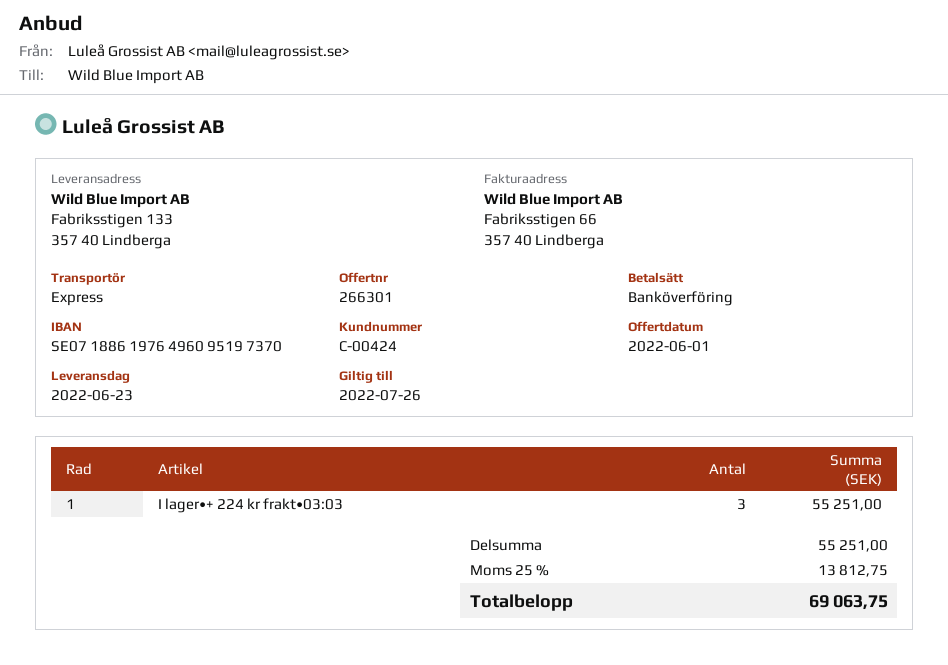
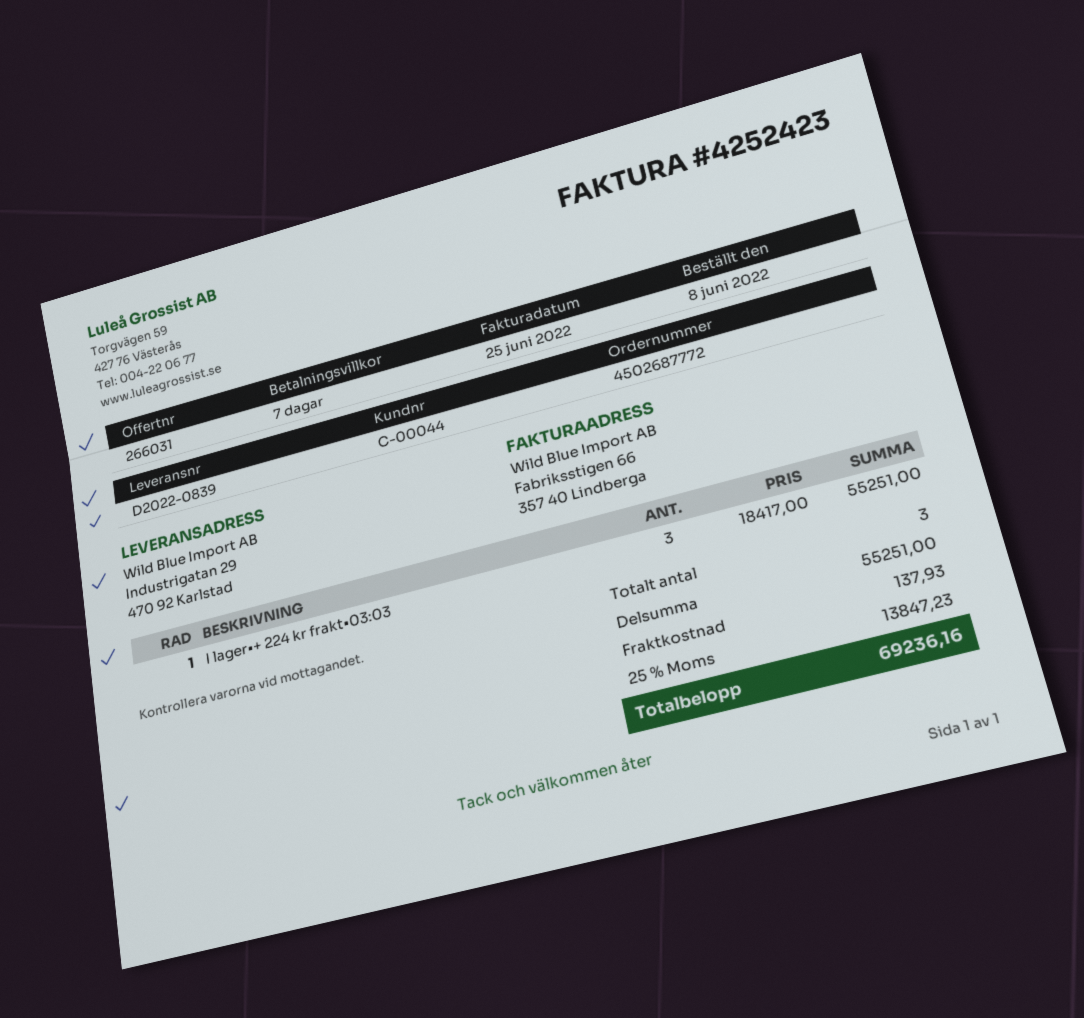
quote number: 266301 -> 266031
customer number: C-00424 -> C-00044
ship to: Fabriksstigen 133, 357 40 Lindberga -> Industrigatan 29, 470 92 Karlstad
shipping: none -> 137.93
tax: 25% = 13812.75 -> 25% = 13847.23
total: 69063.75 -> 69236.16

